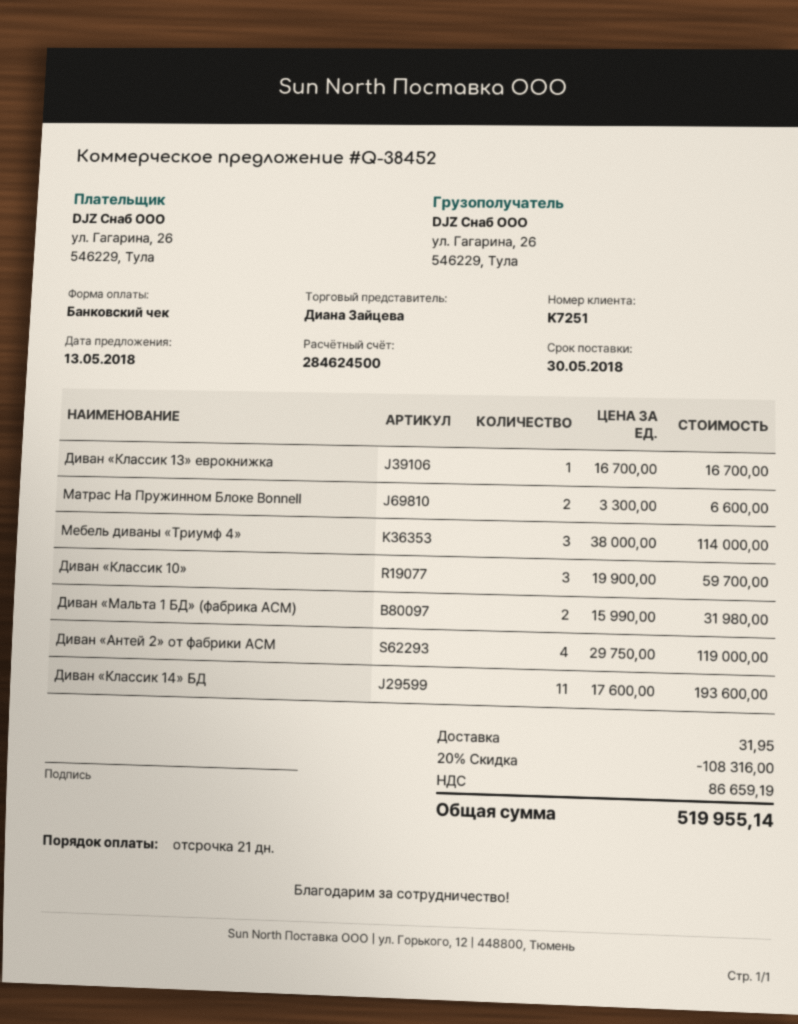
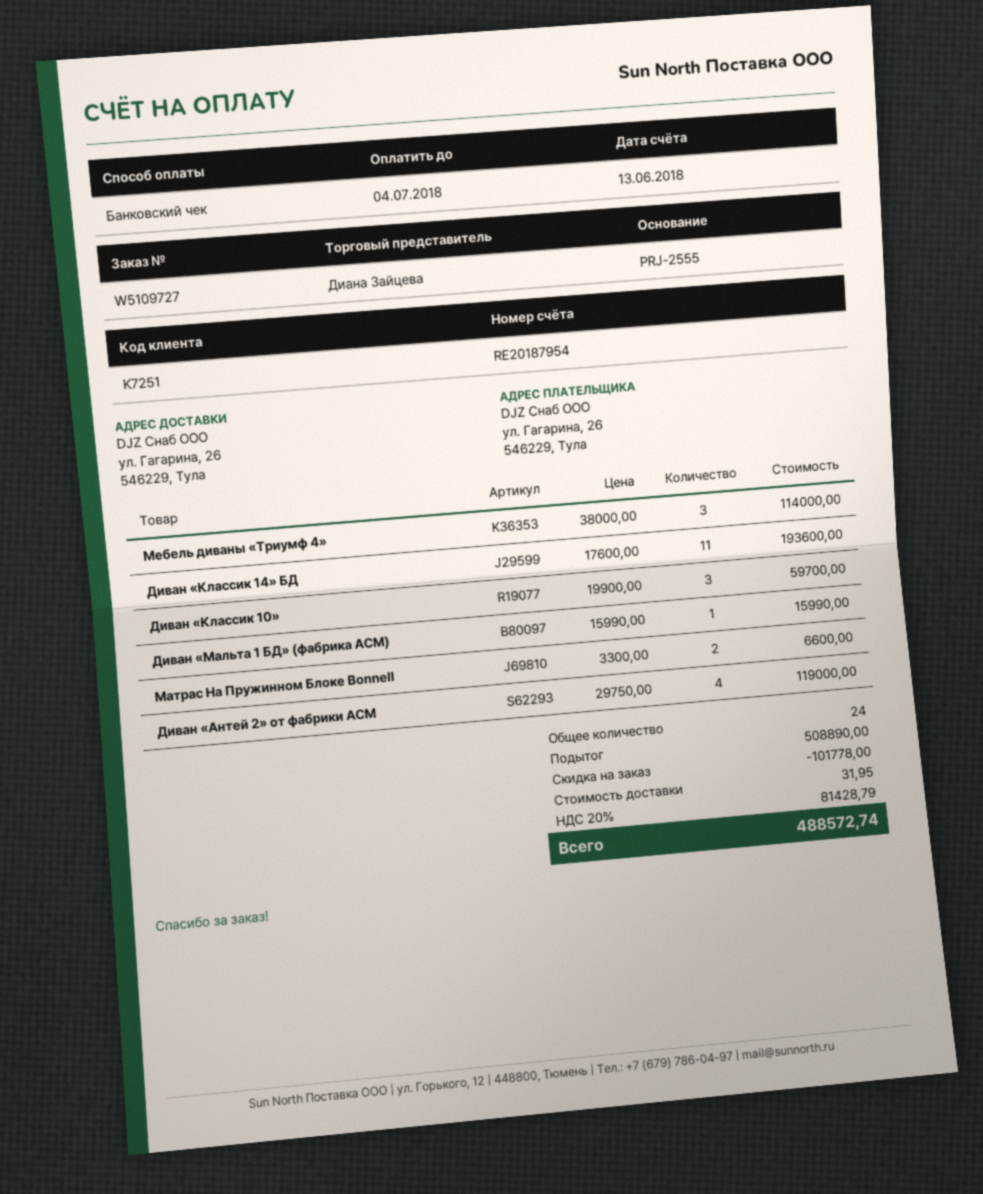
Диван «Классик 13» еврокнижка: 1 x 16700.00 = 16700.00 -> none
Диван «Мальта 1 БД» (фабрика АСМ): 2 x 15990.00 = 31980.00 -> 1 x 15990.00 = 15990.00
discount: 108316.00 -> 101778.00
tax: 86659.19 -> 81428.79
total: 519955.14 -> 488572.74

